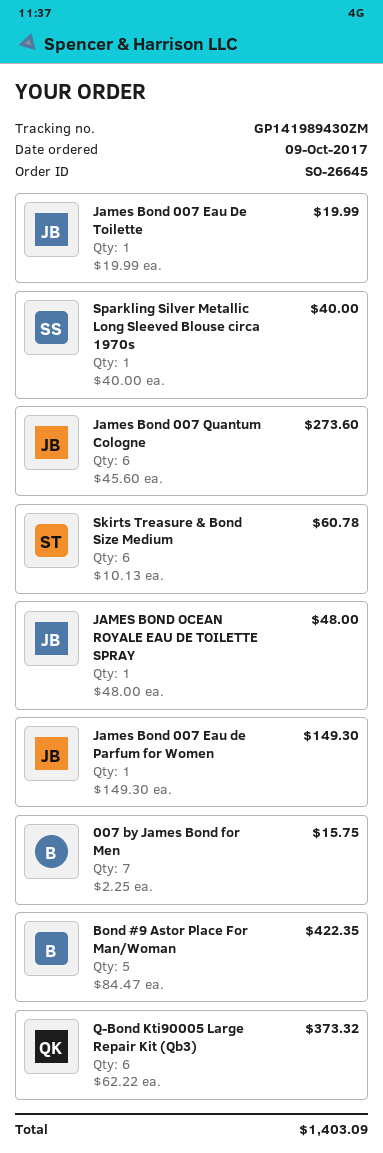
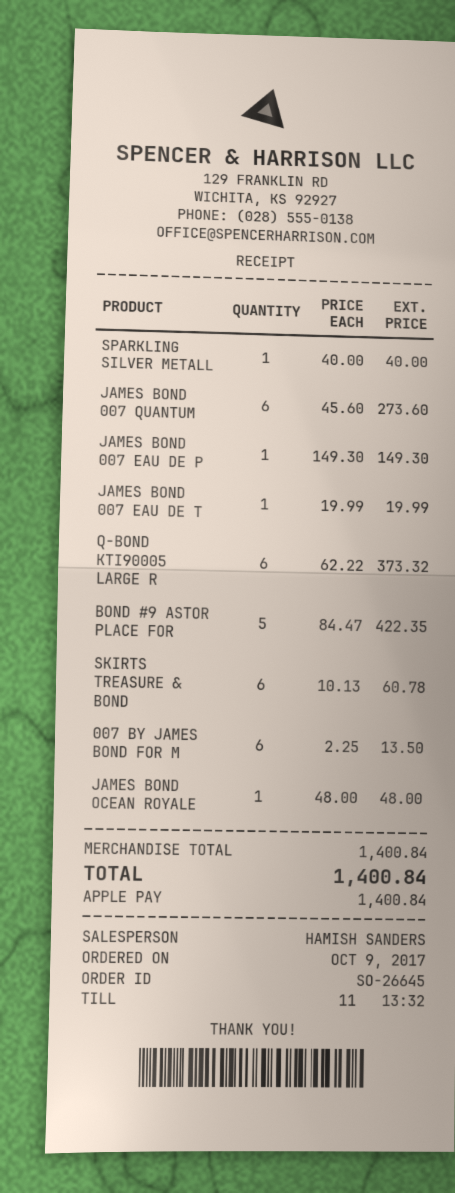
007 by James Bond for Men: 7 x 2.25 = 15.75 -> 6 x 2.25 = 13.50
total: 1403.09 -> 1400.84

